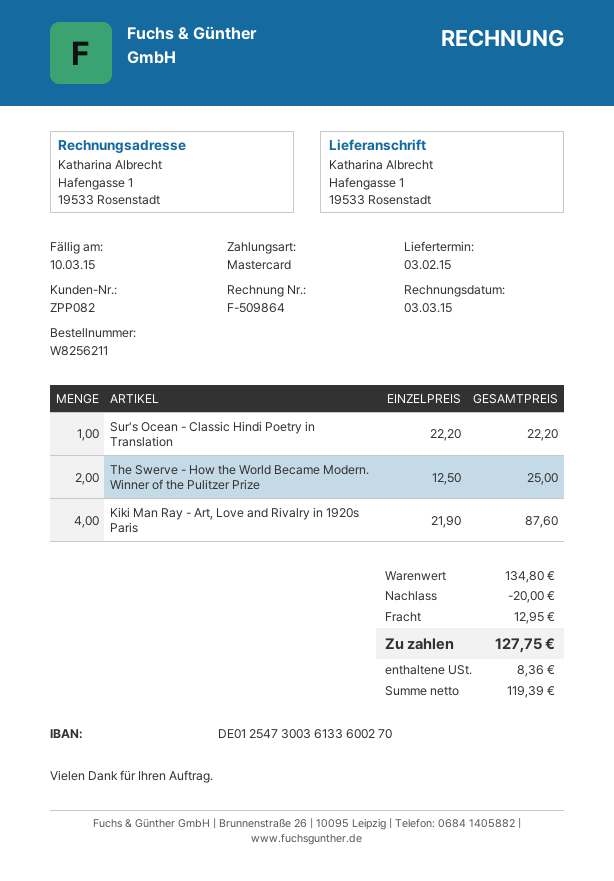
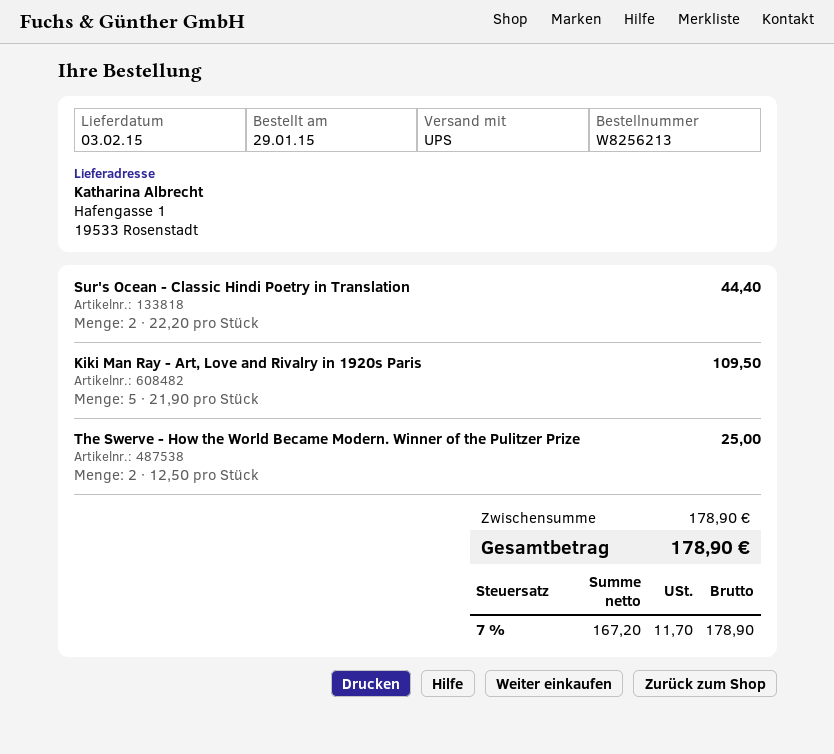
order number: W8256211 -> W8256213
Sur's Ocean - Classic Hindi Poetry in Translation: 1 x 22.20 = 22.20 -> 2 x 22.20 = 44.40
Kiki Man Ray - Art, Love and Rivalry in 1920s Paris: 4 x 21.90 = 87.60 -> 5 x 21.90 = 109.50
subtotal: 134.80 -> 178.90
discount: 20.00 -> none
shipping: 12.95 -> none
net: 119.39 -> 167.20
tax: 8.36 -> 11.70
total: 127.75 -> 178.90

